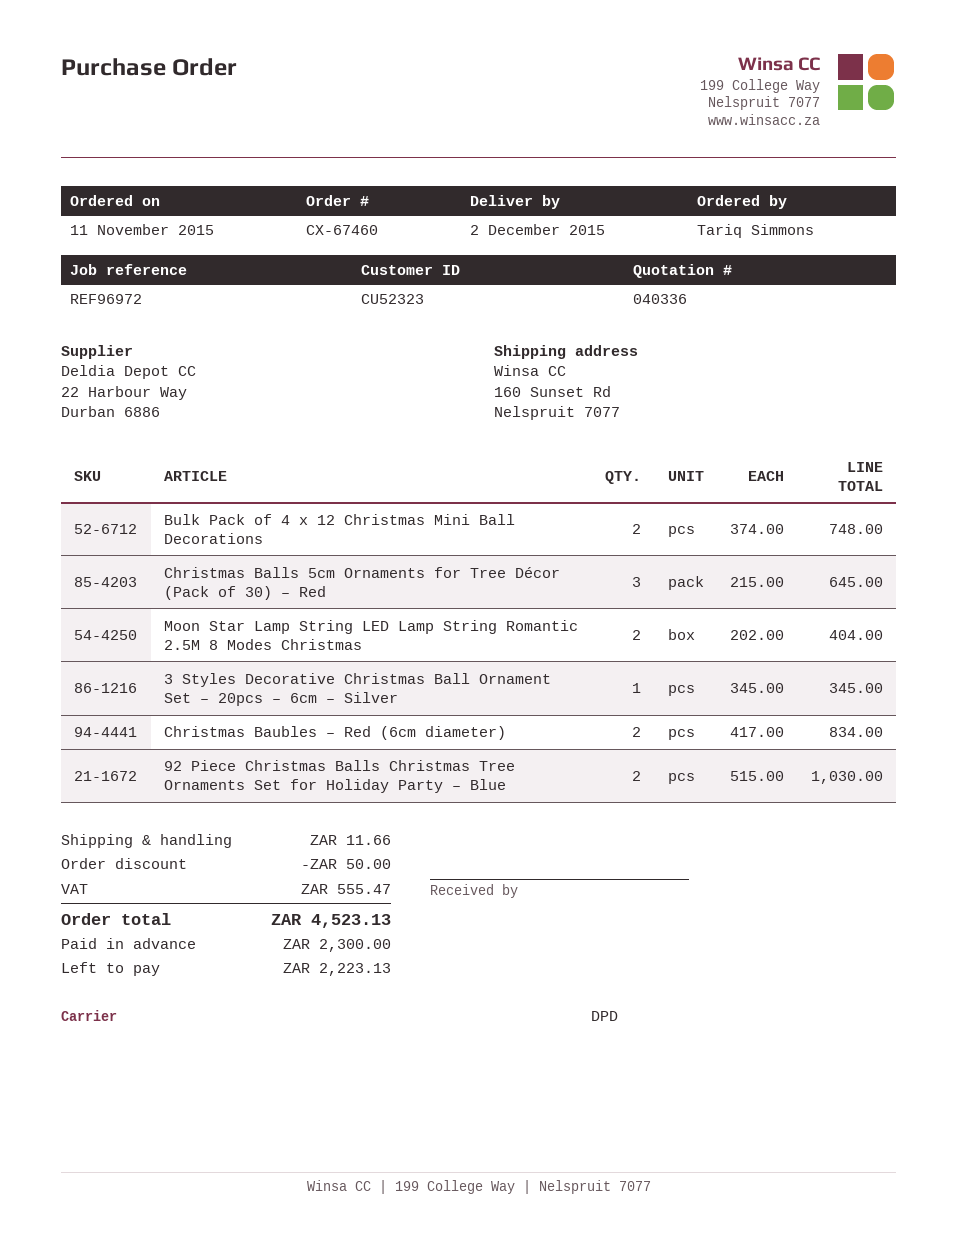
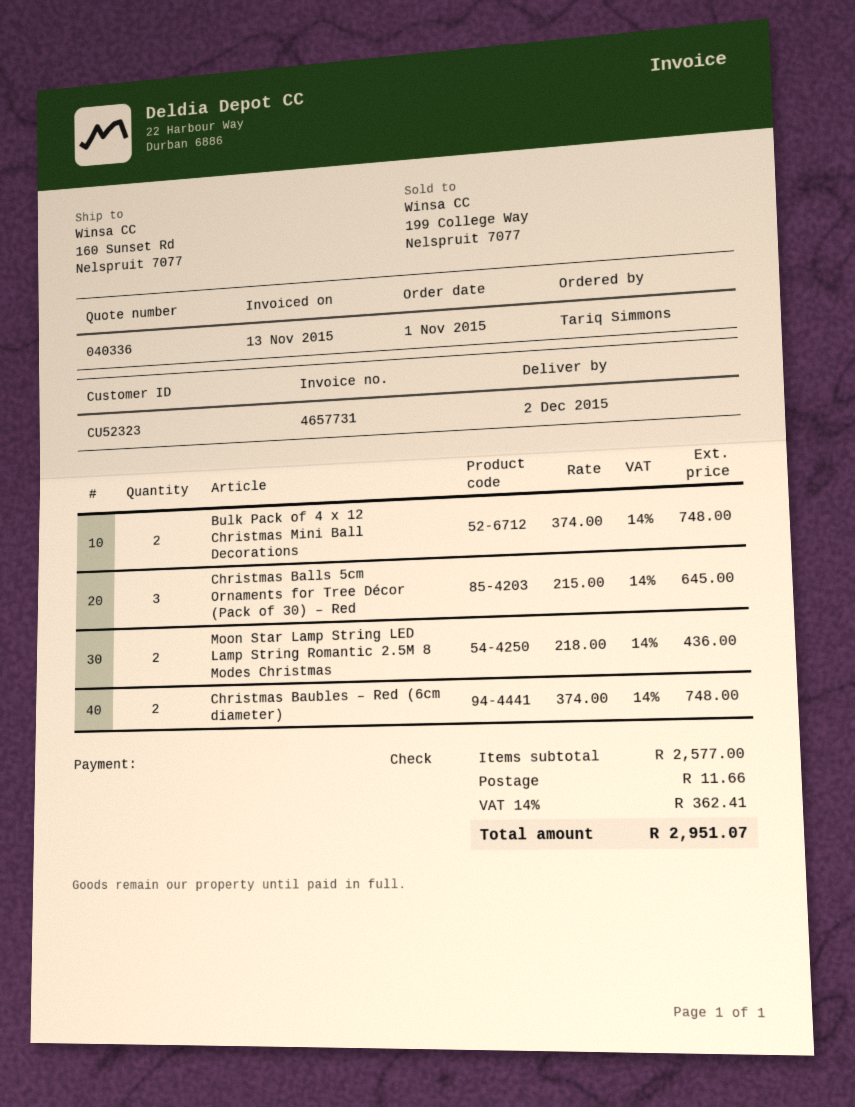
order date: 2015-11-11 -> 2015-11-01
Moon Star Lamp String LED Lamp String Romantic 2.5M 8 Modes Christmas: 2 x 202.00 = 404.00 -> 2 x 218.00 = 436.00
3 Styles Decorative Christmas Ball Ornament Set – 20pcs – 6cm – Silver: 1 x 345.00 = 345.00 -> none
Christmas Baubles – Red (6cm diameter): 2 x 417.00 = 834.00 -> 2 x 374.00 = 748.00
92 Piece Christmas Balls Christmas Tree Ornaments Set for Holiday Party – Blue: 2 x 515.00 = 1030.00 -> none
discount: 50.00 -> none
tax: 555.47 -> 362.41
total: 4523.13 -> 2951.07

